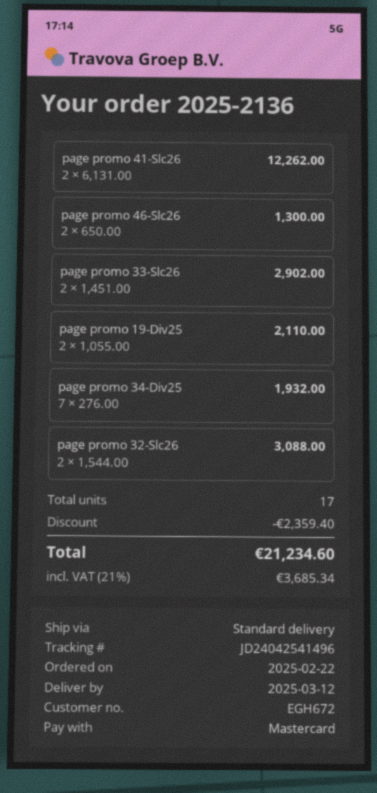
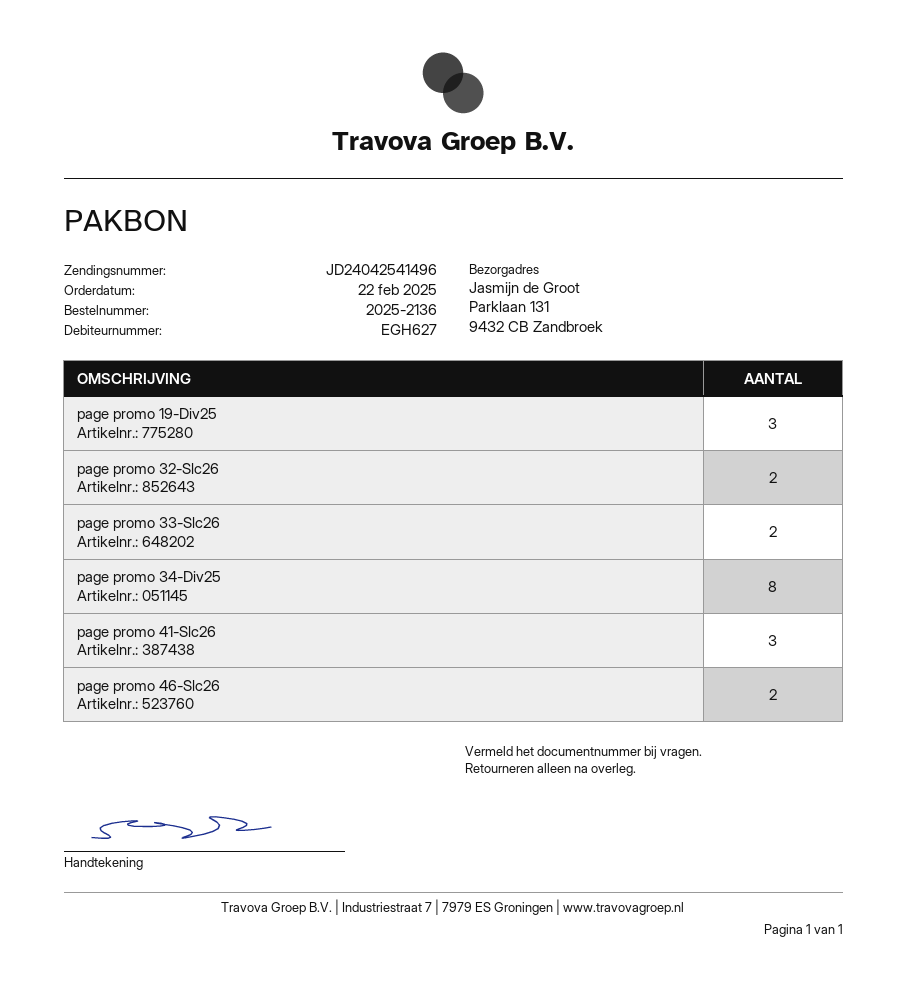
customer number: EGH672 -> EGH627
page promo 41-Slc26: 2 -> 3
page promo 19-Div25: 2 -> 3
page promo 34-Div25: 7 -> 8

